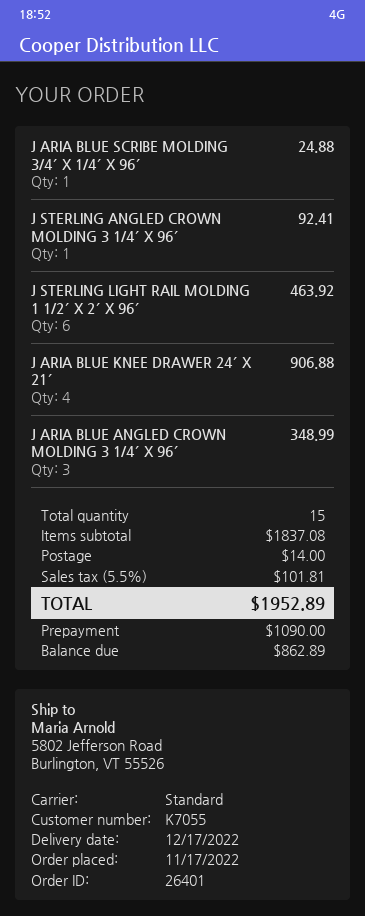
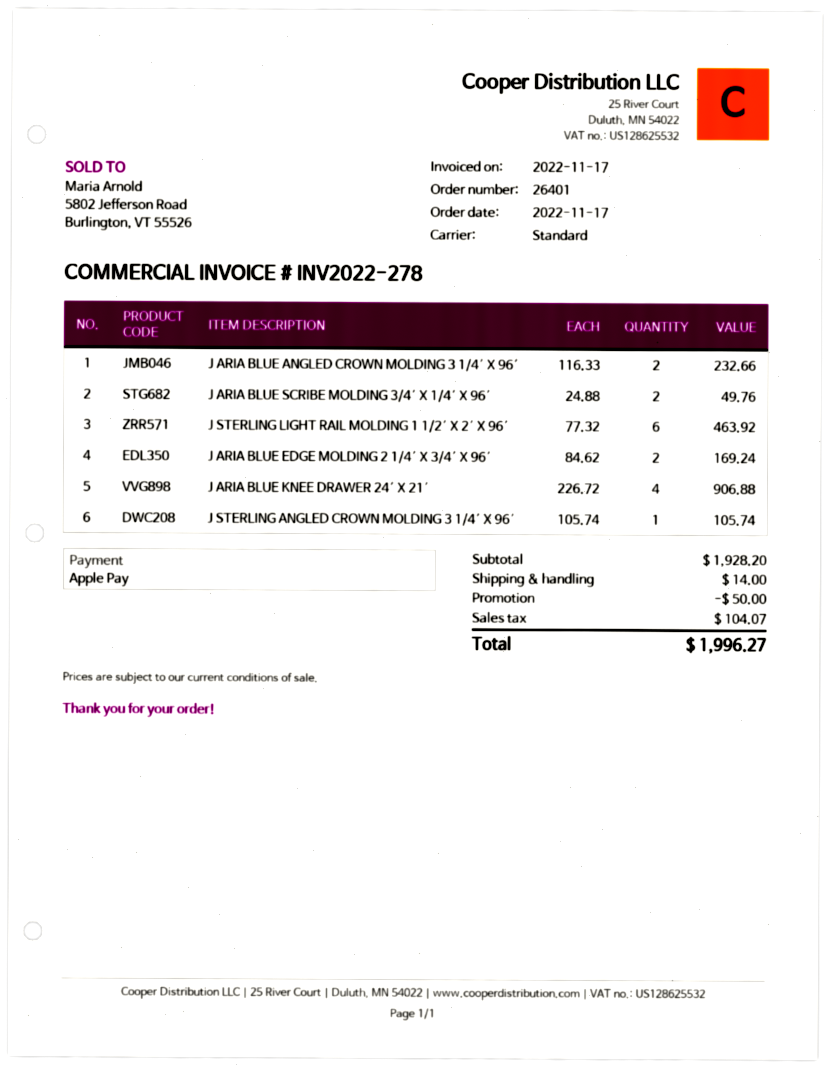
J ARIA BLUE SCRIBE MOLDING 3/4′ X 1/4′ X 96′: 1 for 24.88 -> 2 for 49.76
J STERLING ANGLED CROWN MOLDING 3 1/4′ X 96′: 1 for 92.41 -> 1 for 105.74
J ARIA BLUE ANGLED CROWN MOLDING 3 1/4′ X 96′: 3 for 348.99 -> 2 for 232.66
J ARIA BLUE EDGE MOLDING 2 1/4′ X 3/4′ X 96′: none -> 2 for 169.24
subtotal: 1837.08 -> 1928.20
discount: none -> 50.00
tax: 101.81 -> 104.07
total: 1952.89 -> 1996.27

